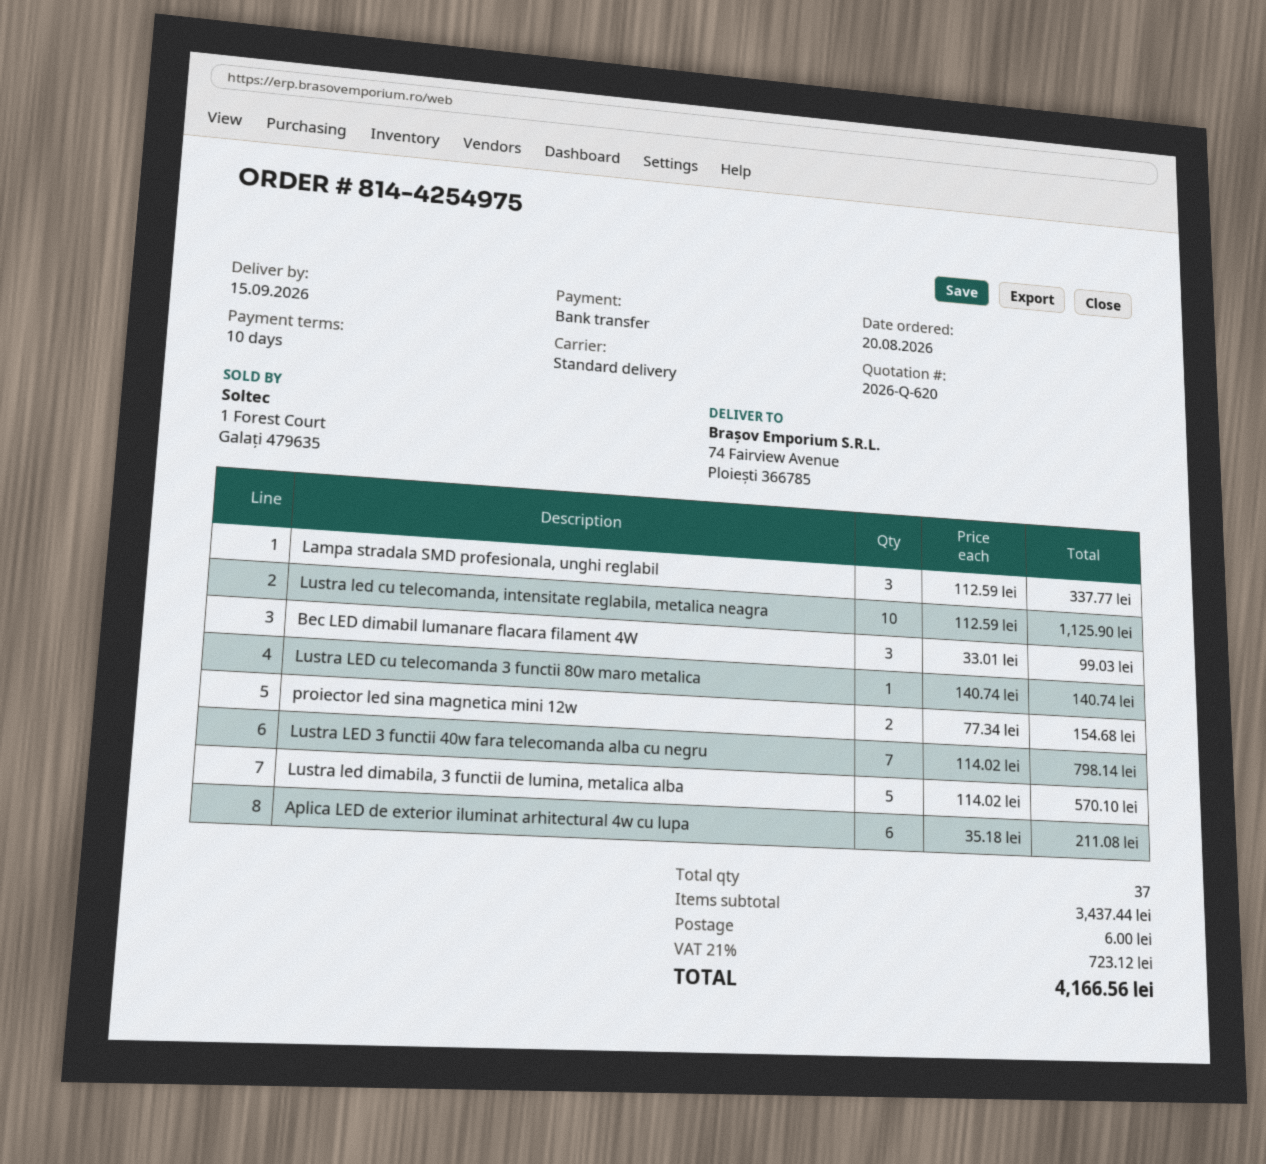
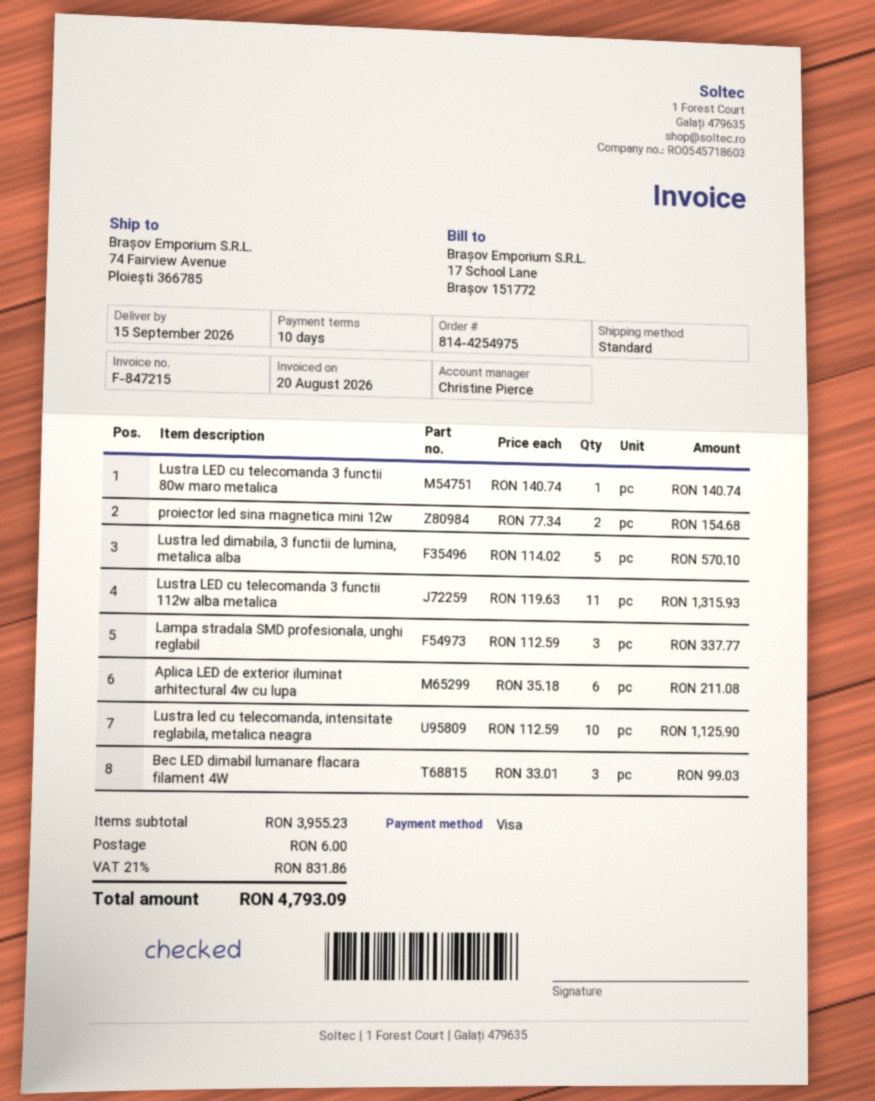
payment method: bank transfer -> Visa
Lustra LED 3 functii 40w fara telecomanda alba cu negru: 7 x 114.02 = 798.14 -> none
Lustra LED cu telecomanda 3 functii 112w alba metalica: none -> 11 x 119.63 = 1315.93
subtotal: 3437.44 -> 3955.23
tax: 21% = 723.12 -> 21% = 831.86
total: 4166.56 -> 4793.09

